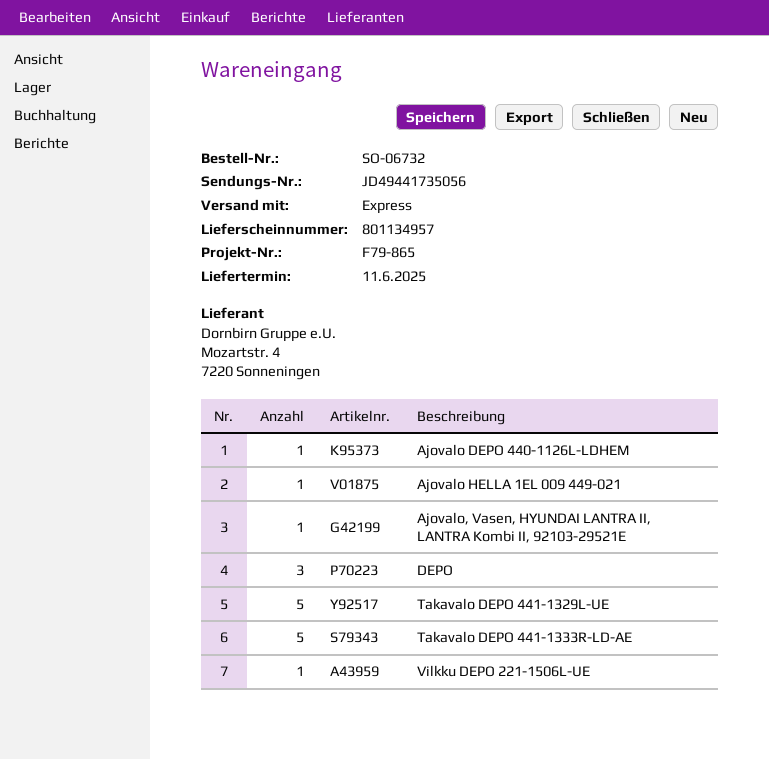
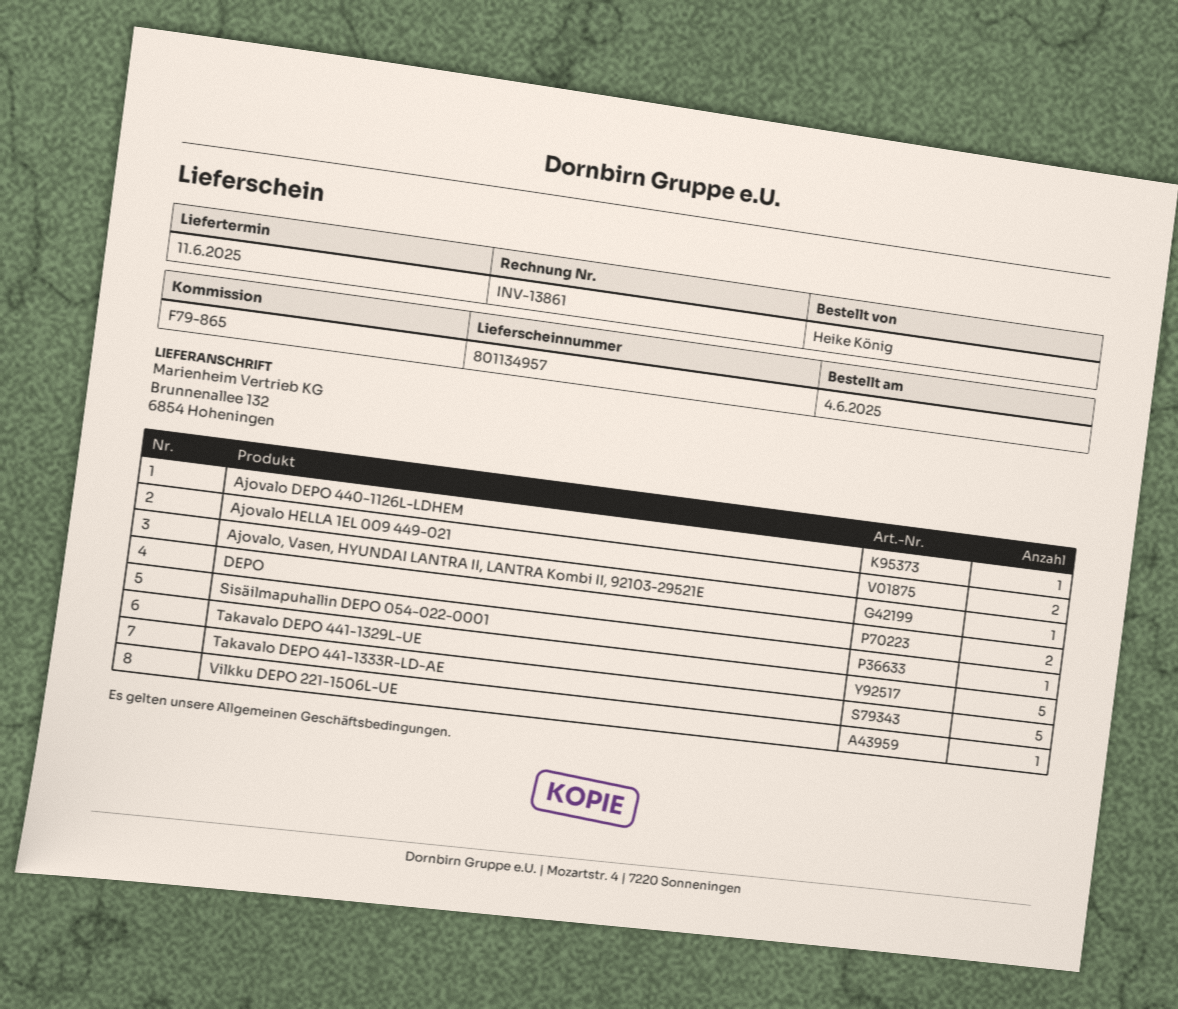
Ajovalo HELLA 1EL 009 449-021: 1 -> 2
DEPO: 3 -> 2
Sisäilmapuhallin DEPO 054-022-0001: none -> 1

